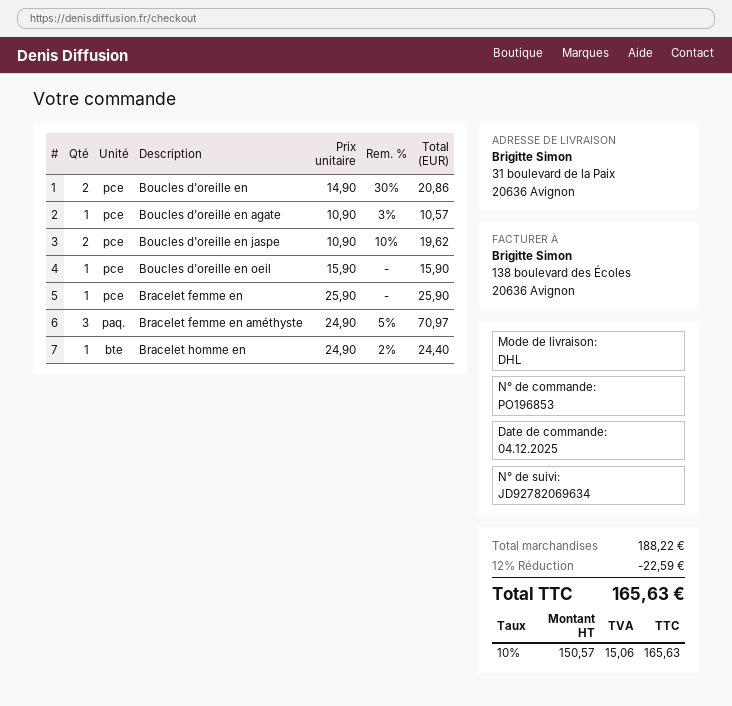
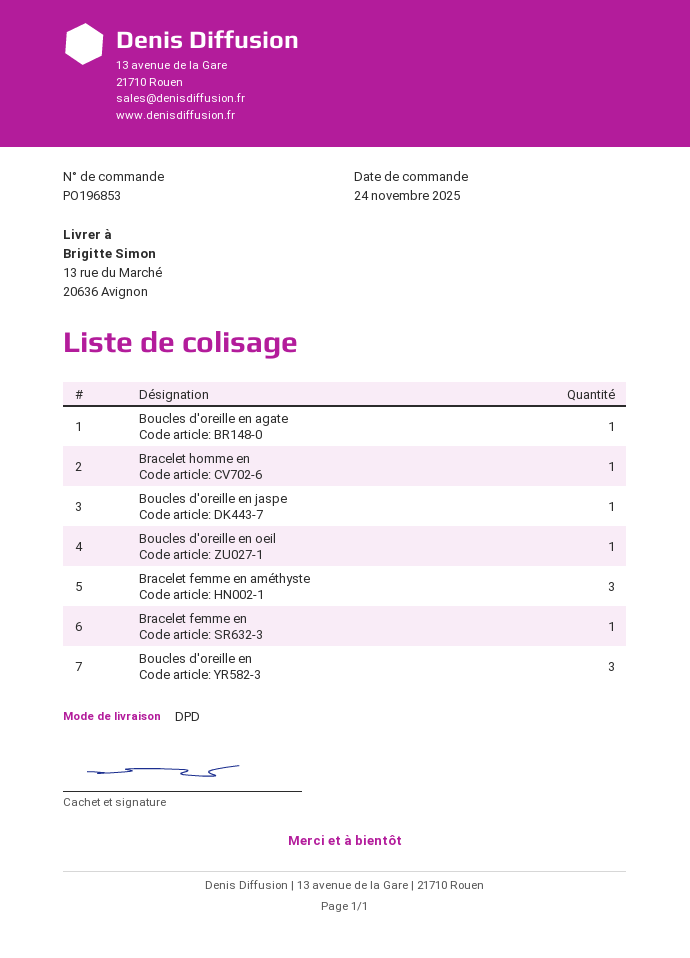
order date: 2025-12-04 -> 2025-11-24
shipping method: DHL -> DPD
ship to: 31 boulevard de la Paix, 20636 Avignon -> 13 rue du Marché, 20636 Avignon
Boucles d'oreille en: 2 -> 3
Boucles d'oreille en jaspe: 2 -> 1

